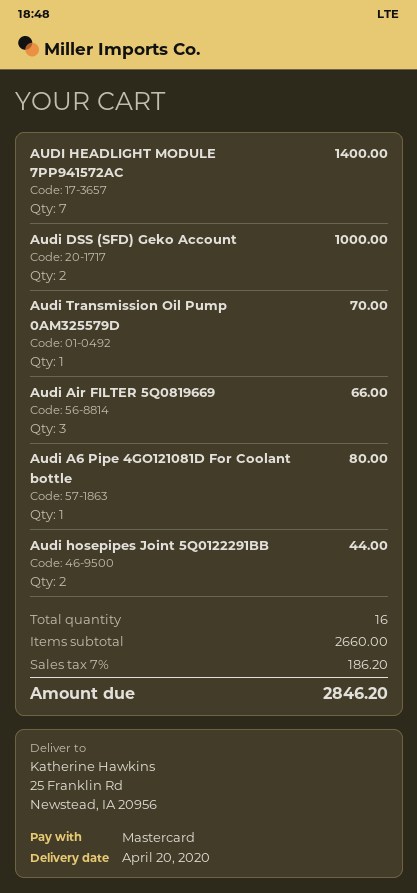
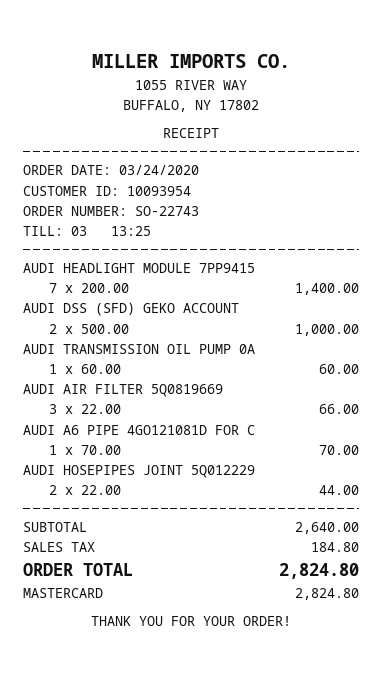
Audi Transmission Oil Pump 0AM325579D: 1 for 70.00 -> 1 for 60.00
Audi A6 Pipe 4GO121081D For Coolant bottle: 1 for 80.00 -> 1 for 70.00
subtotal: 2660.00 -> 2640.00
tax: 186.20 -> 184.80
total: 2846.20 -> 2824.80

